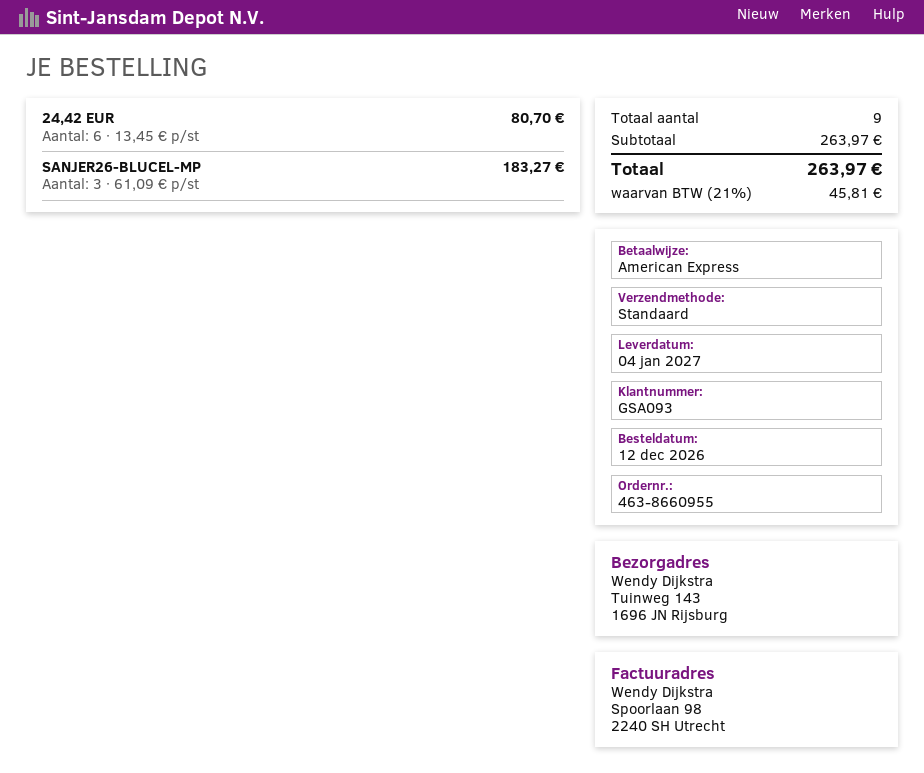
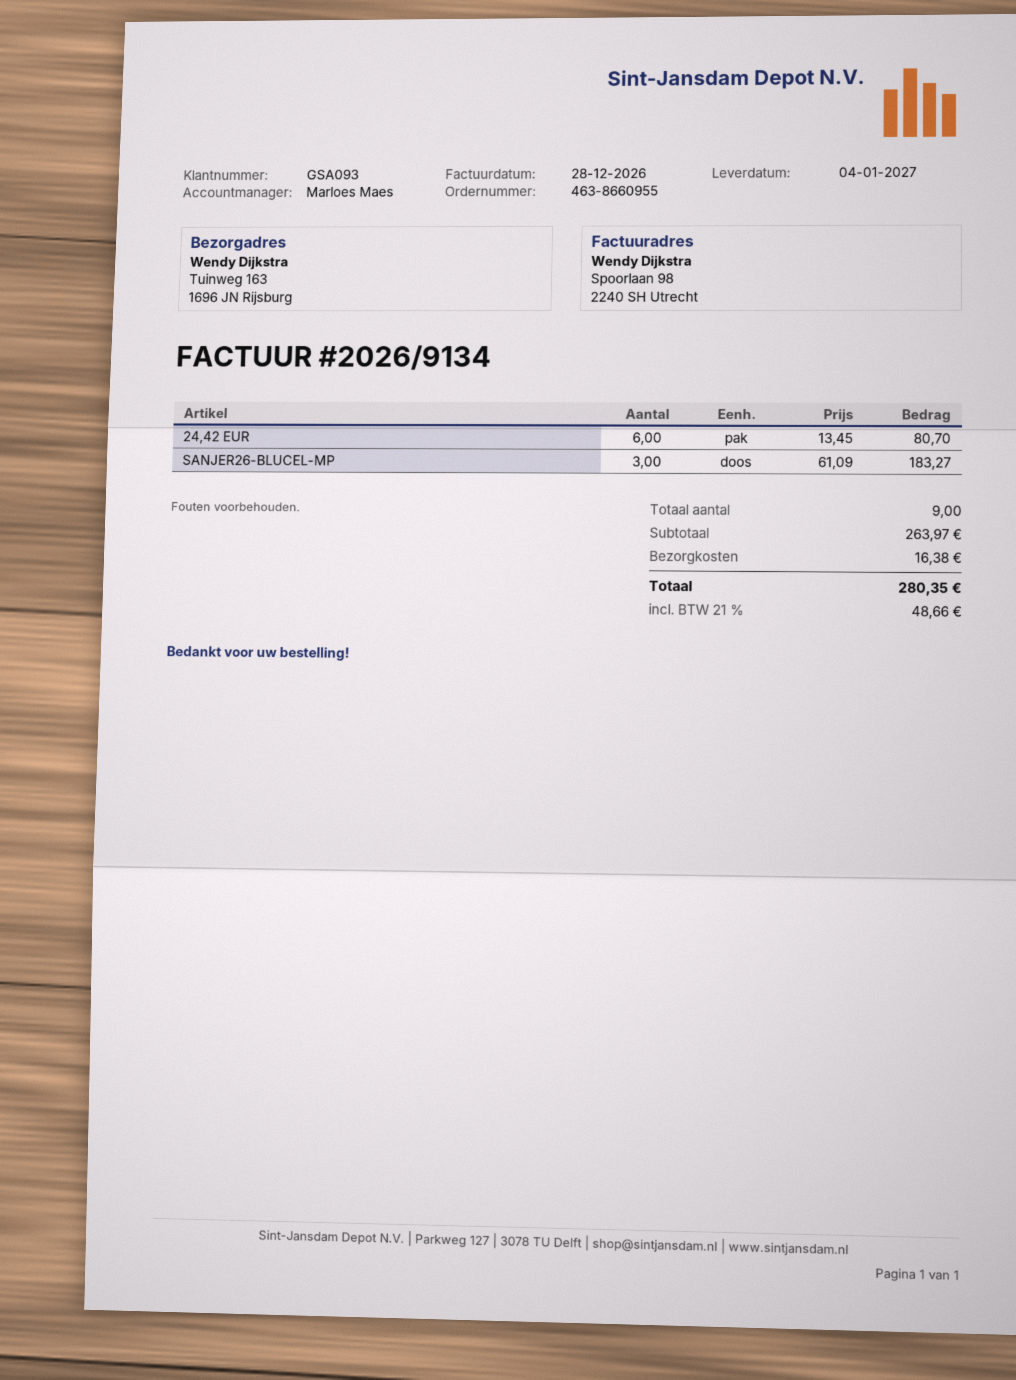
ship to: Tuinweg 143, 1696 JN Rijsburg -> Tuinweg 163, 1696 JN Rijsburg
shipping: none -> 16.38
tax: 21% = 45.81 -> 21% = 48.66
total: 263.97 -> 280.35

